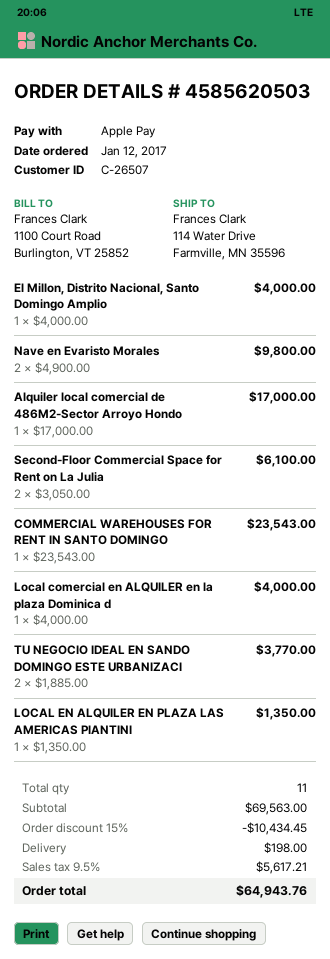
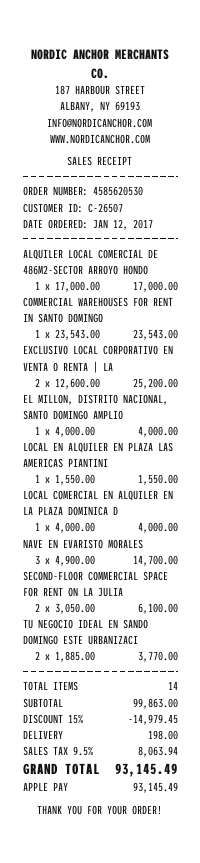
order number: 4585620503 -> 4585620530
Nave en Evaristo Morales: 2 x 4900.00 = 9800.00 -> 3 x 4900.00 = 14700.00
LOCAL EN ALQUILER EN PLAZA LAS AMERICAS PIANTINI: 1 x 1350.00 = 1350.00 -> 1 x 1550.00 = 1550.00
EXCLUSIVO LOCAL CORPORATIVO EN VENTA O RENTA | LA: none -> 2 x 12600.00 = 25200.00
total quantity: 11 -> 14
subtotal: 69563.00 -> 99863.00
discount: 15% = 10434.45 -> 15% = 14979.45
tax: 9.5% = 5617.21 -> 9.5% = 8063.94
total: 64943.76 -> 93145.49

